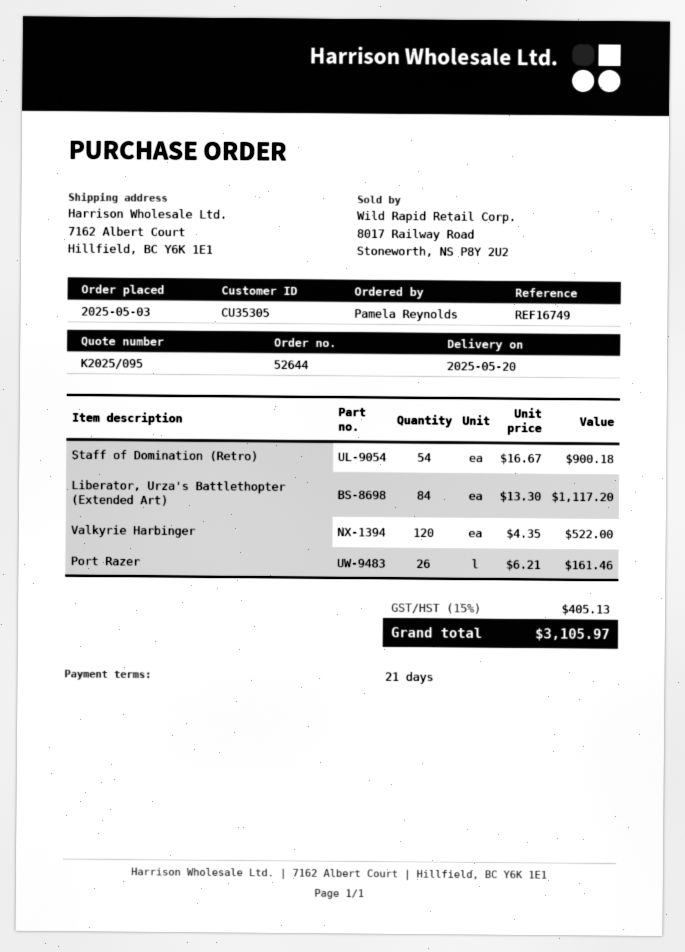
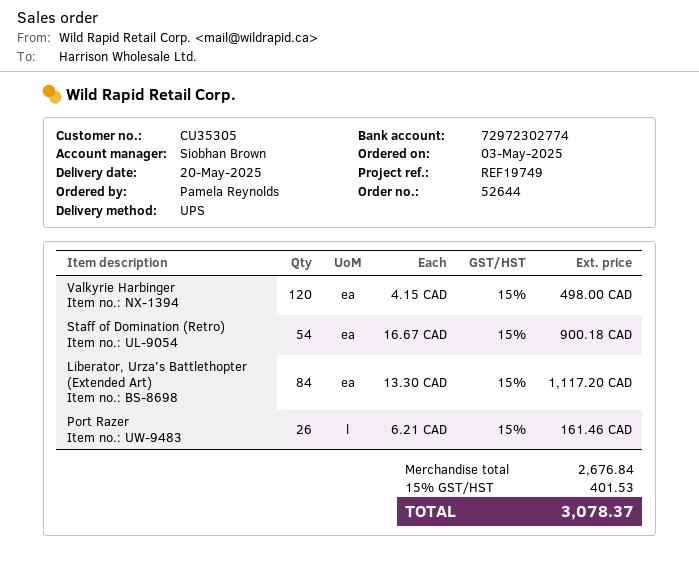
reference: REF16749 -> REF19749
Valkyrie Harbinger: 120 x 4.35 = 522.00 -> 120 x 4.15 = 498.00
tax: 15% = 405.13 -> 15% = 401.53
total: 3105.97 -> 3078.37

